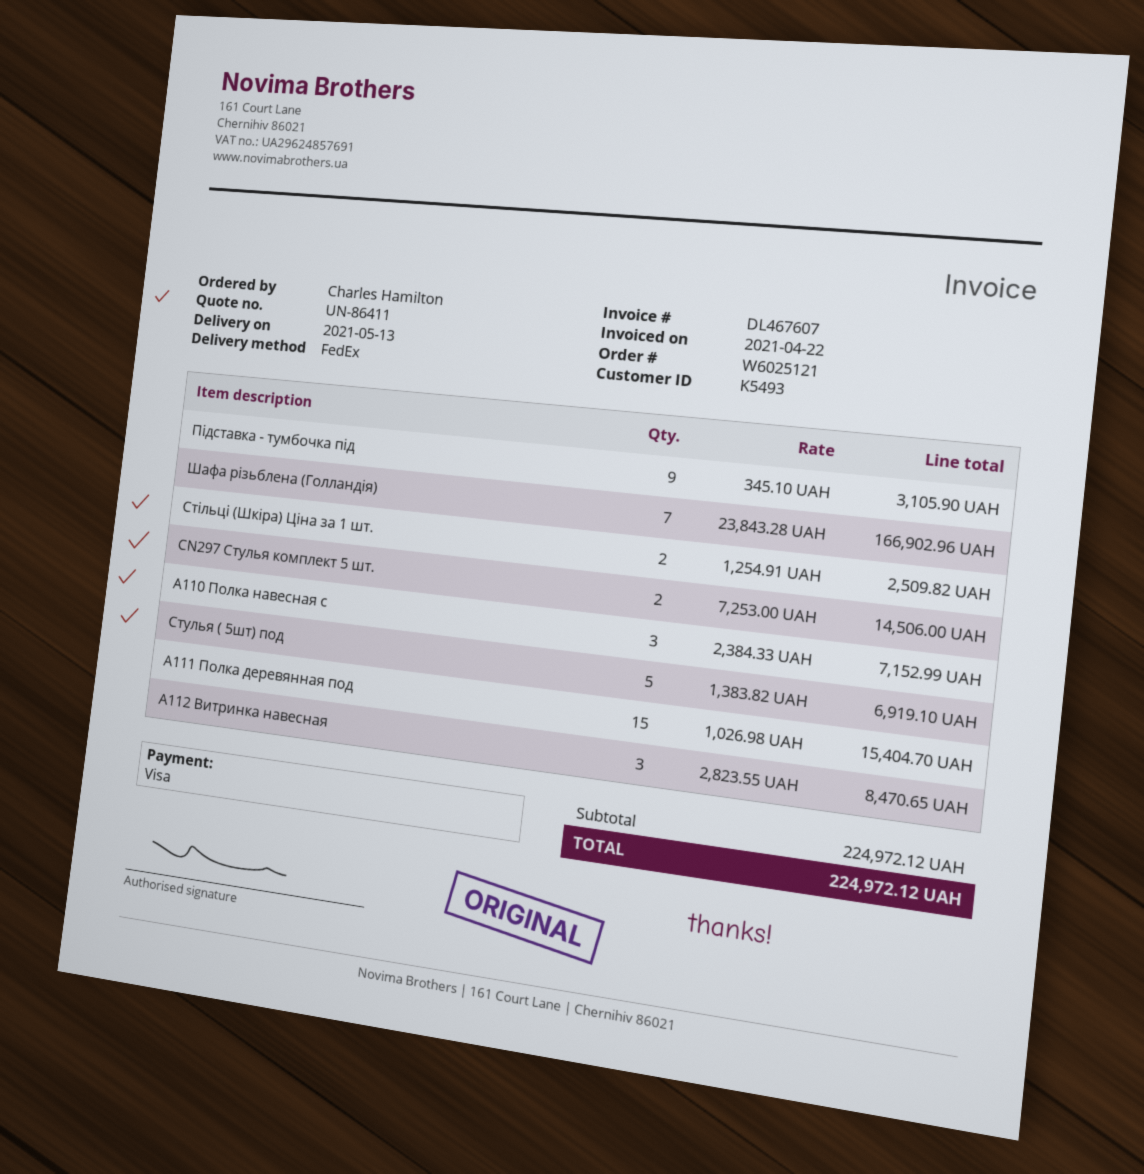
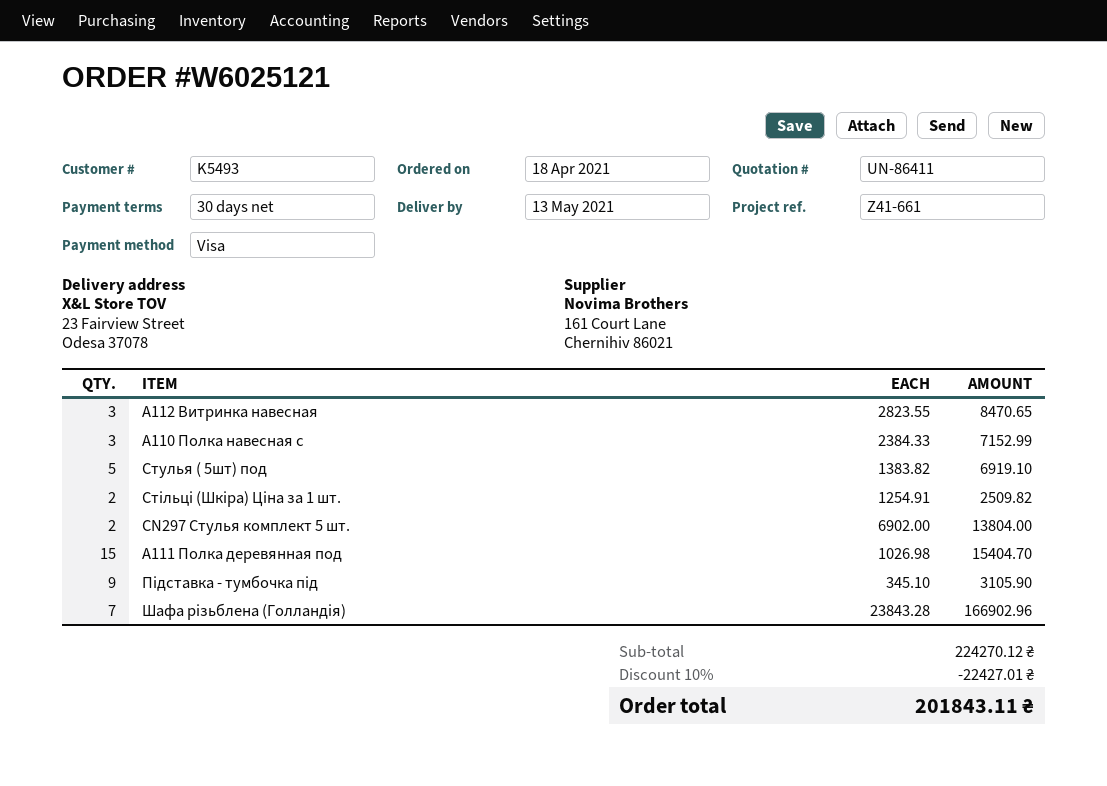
CN297 Стулья комплект 5 шт.: 2 x 7253.00 = 14506.00 -> 2 x 6902.00 = 13804.00
subtotal: 224972.12 -> 224270.12
discount: none -> 10% = 22427.01
total: 224972.12 -> 201843.11

